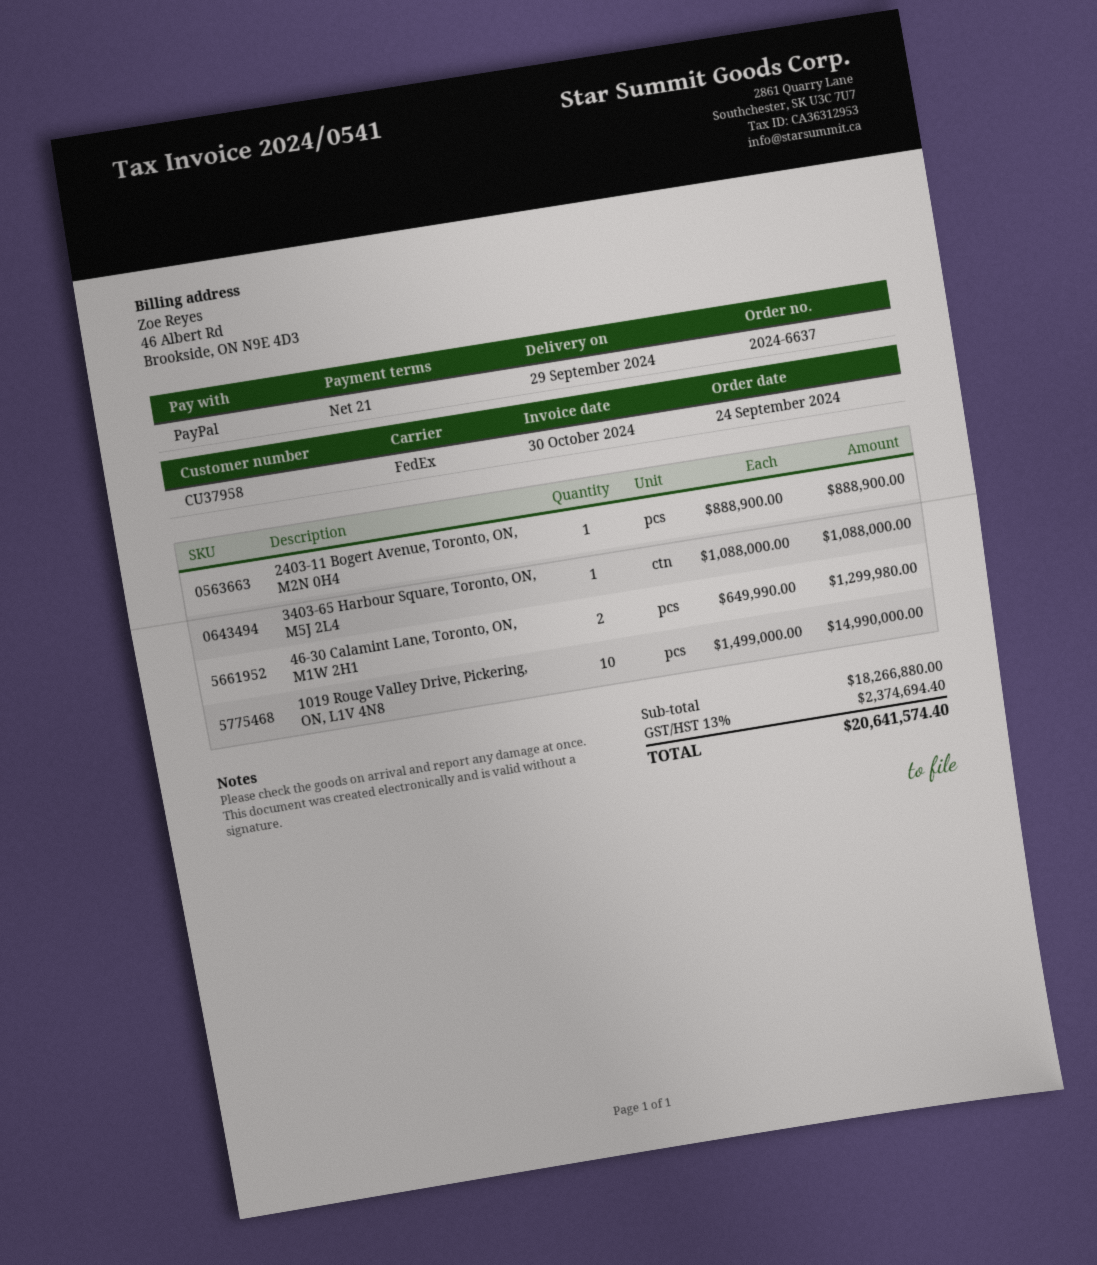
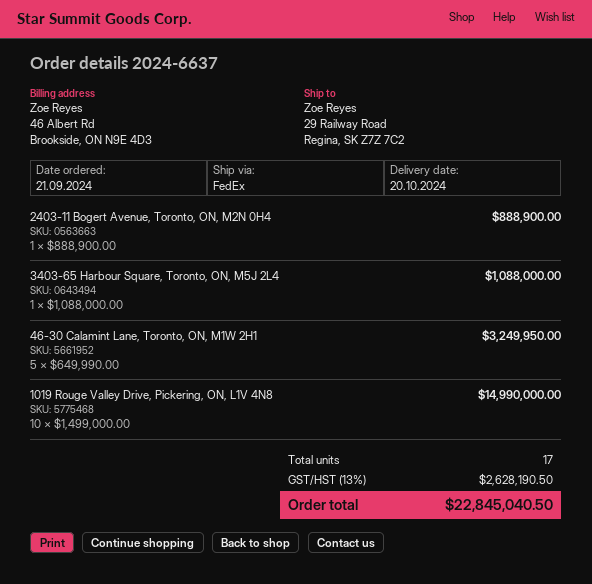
order date: 2024-09-24 -> 2024-09-21
delivery date: 2024-09-29 -> 2024-10-20
46-30 Calamint Lane, Toronto, ON, M1W 2H1: 2 x 649990.00 = 1299980.00 -> 5 x 649990.00 = 3249950.00
tax: 13% = 2374694.40 -> 13% = 2628190.50
total: 20641574.40 -> 22845040.50

